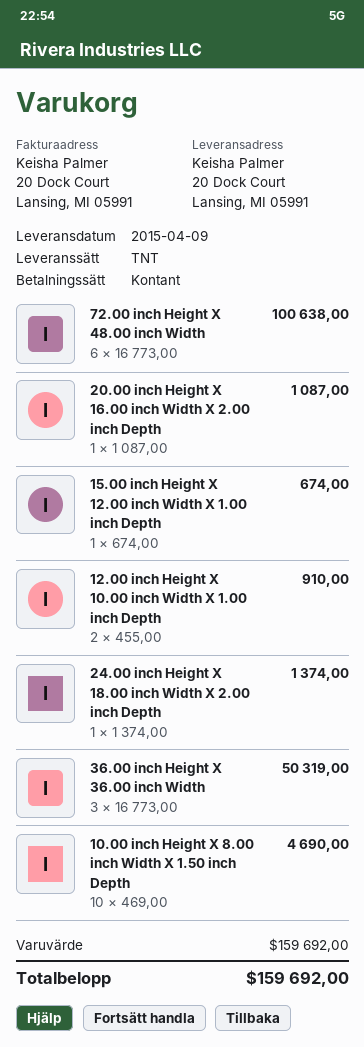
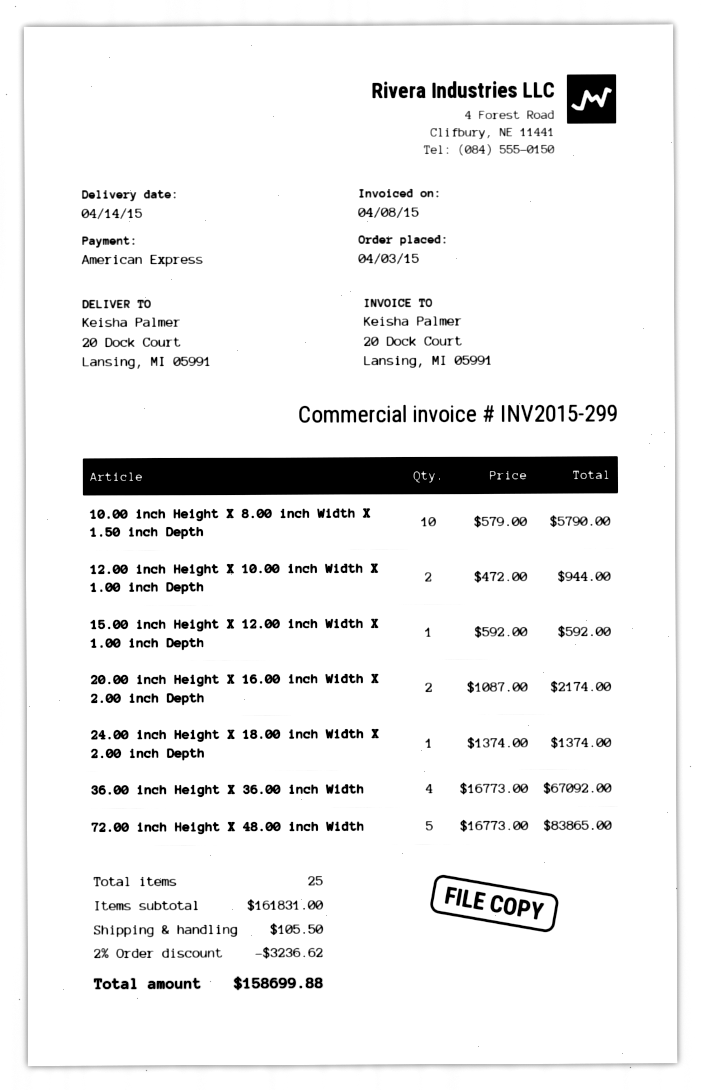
delivery date: 2015-04-09 -> 2015-04-14
payment method: cash -> American Express
72.00 inch Height X 48.00 inch Width: 6 x 16773.00 = 100638.00 -> 5 x 16773.00 = 83865.00
20.00 inch Height X 16.00 inch Width X 2.00 inch Depth: 1 x 1087.00 = 1087.00 -> 2 x 1087.00 = 2174.00
15.00 inch Height X 12.00 inch Width X 1.00 inch Depth: 1 x 674.00 = 674.00 -> 1 x 592.00 = 592.00
12.00 inch Height X 10.00 inch Width X 1.00 inch Depth: 2 x 455.00 = 910.00 -> 2 x 472.00 = 944.00
36.00 inch Height X 36.00 inch Width: 3 x 16773.00 = 50319.00 -> 4 x 16773.00 = 67092.00
10.00 inch Height X 8.00 inch Width X 1.50 inch Depth: 10 x 469.00 = 4690.00 -> 10 x 579.00 = 5790.00
subtotal: 159692.00 -> 161831.00
discount: none -> 2% = 3236.62
shipping: none -> 105.50
total: 159692.00 -> 158699.88

